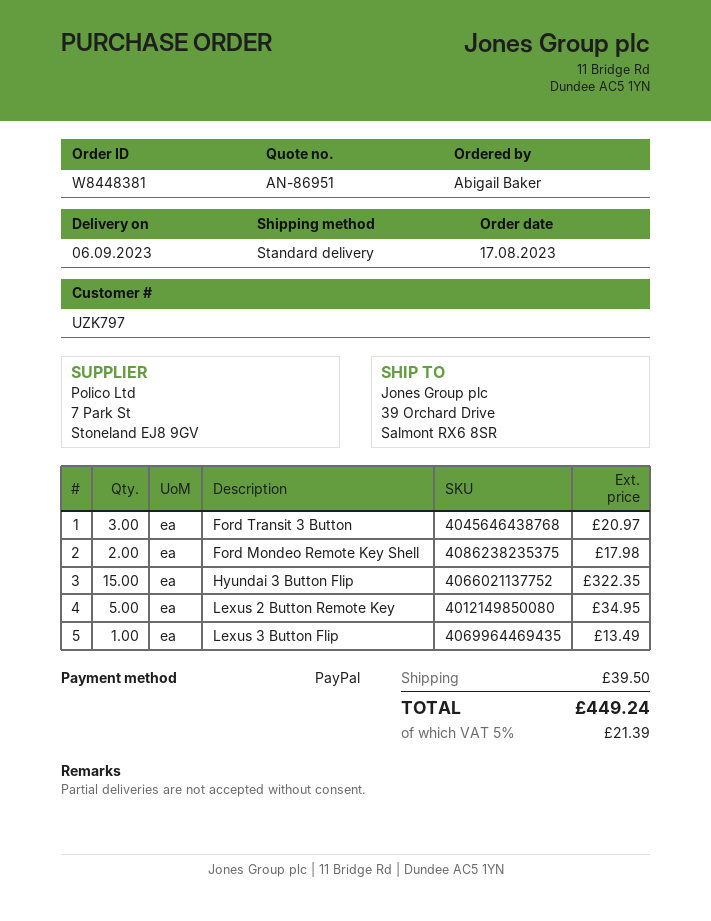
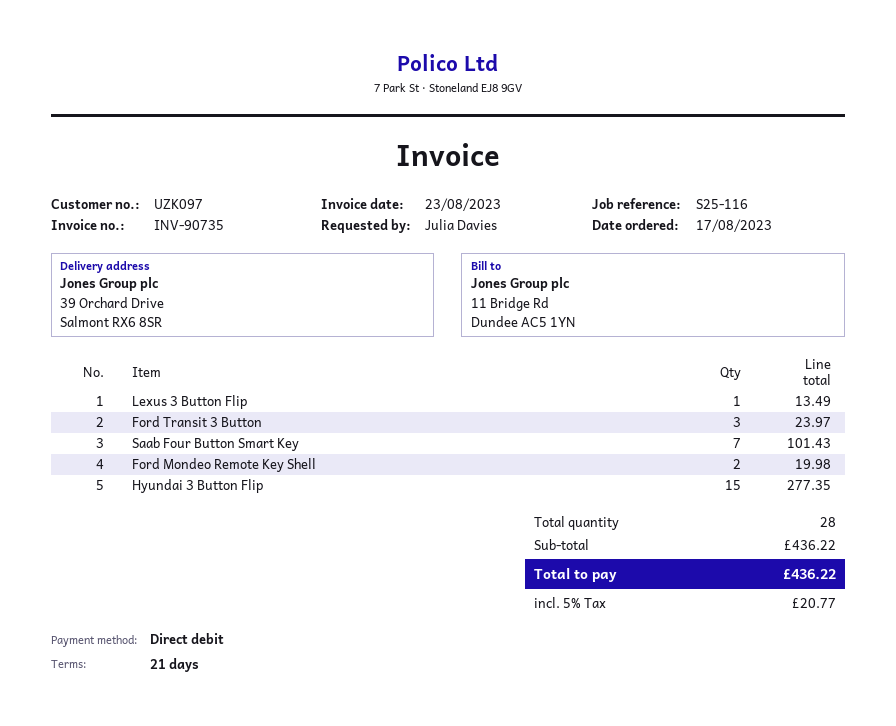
customer number: UZK797 -> UZK097
ordered by: Abigail Baker -> Julia Davies
payment method: PayPal -> direct debit
Ford Transit 3 Button: 3 for 20.97 -> 3 for 23.97
Ford Mondeo Remote Key Shell: 2 for 17.98 -> 2 for 19.98
Hyundai 3 Button Flip: 15 for 322.35 -> 15 for 277.35
Lexus 2 Button Remote Key: 5 for 34.95 -> none
Saab Four Button Smart Key: none -> 7 for 101.43
shipping: 39.50 -> none
tax: 5% = 21.39 -> 5% = 20.77
total: 449.24 -> 436.22

